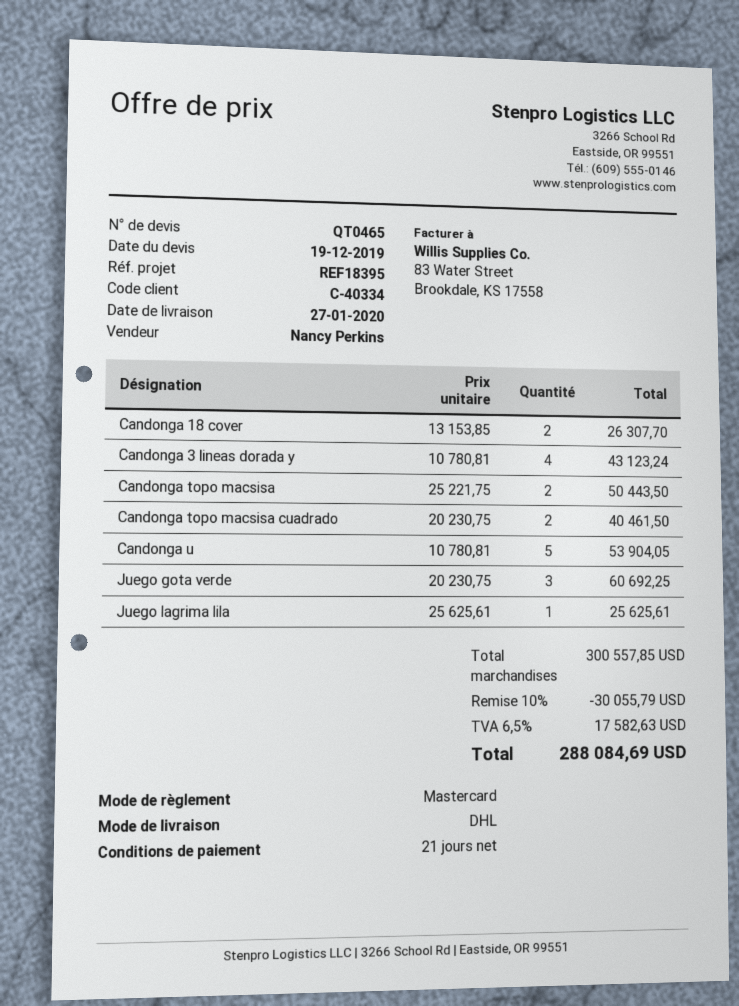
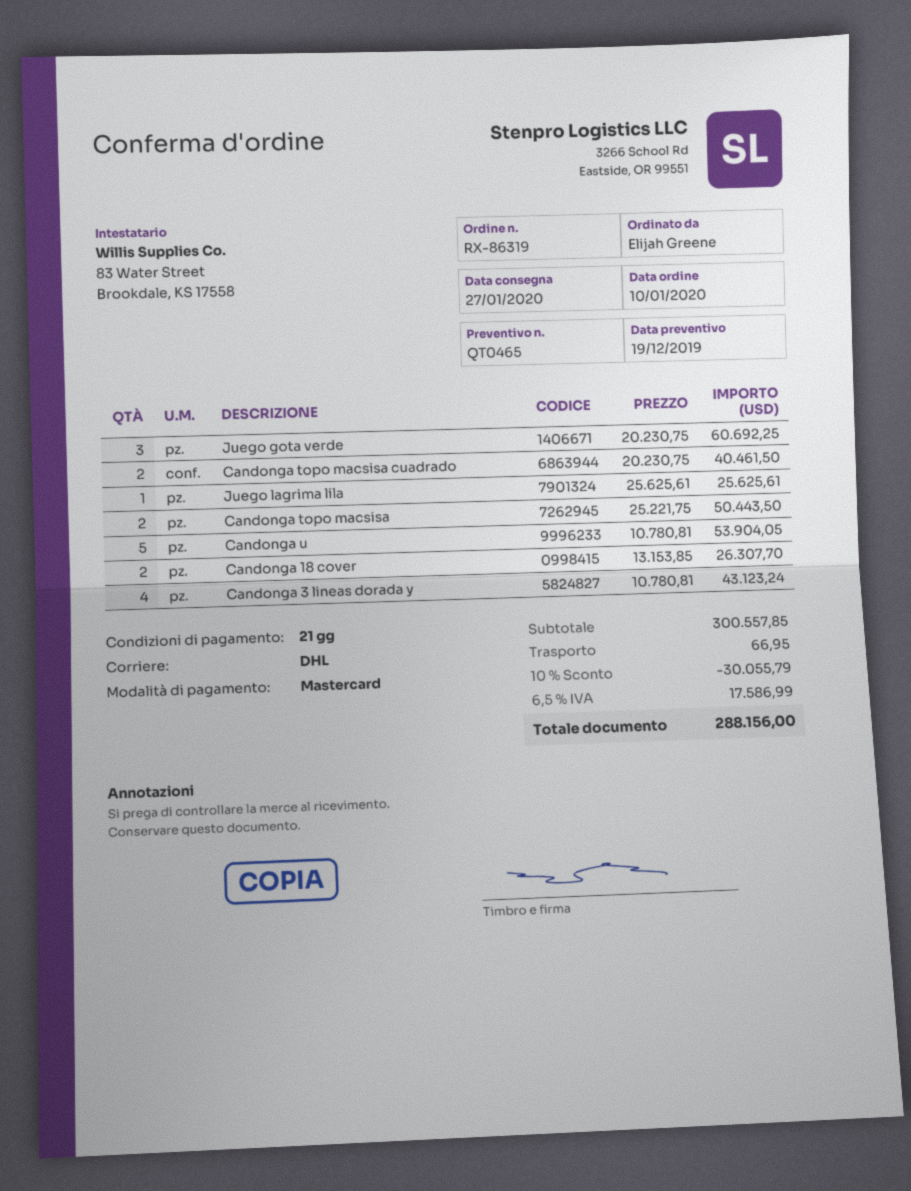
shipping: none -> 66.95
tax: 6.5% = 17582.63 -> 6.5% = 17586.99
total: 288084.69 -> 288156.00

